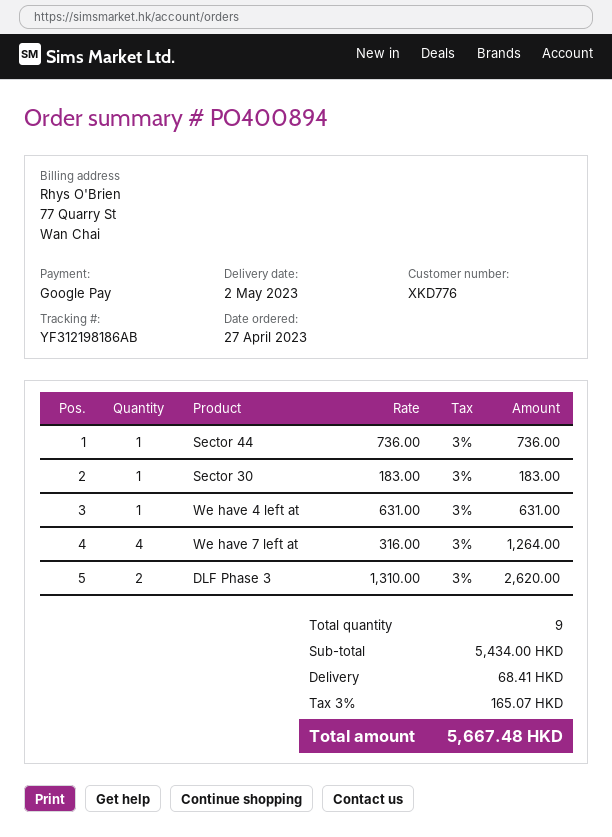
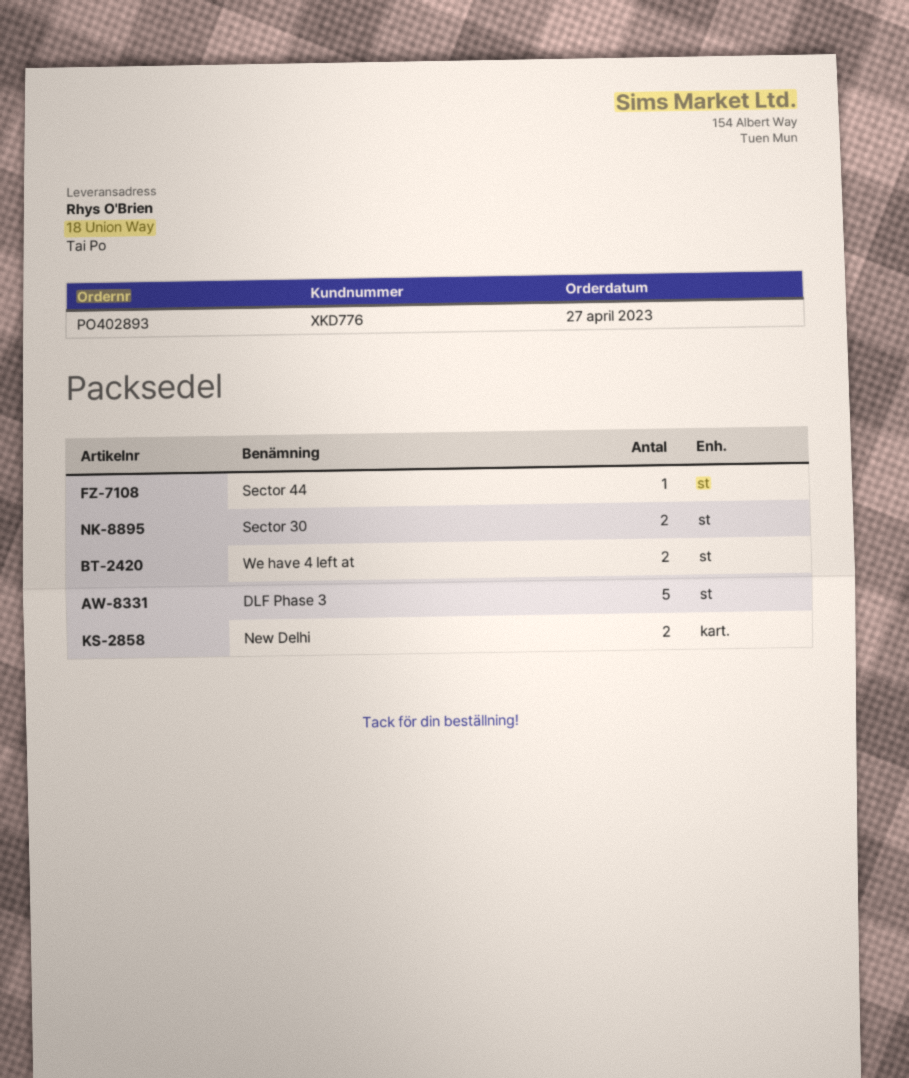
order number: PO400894 -> PO402893
Sector 30: 1 -> 2
We have 4 left at: 1 -> 2
We have 7 left at: 4 -> none
DLF Phase 3: 2 -> 5
New Delhi: none -> 2

